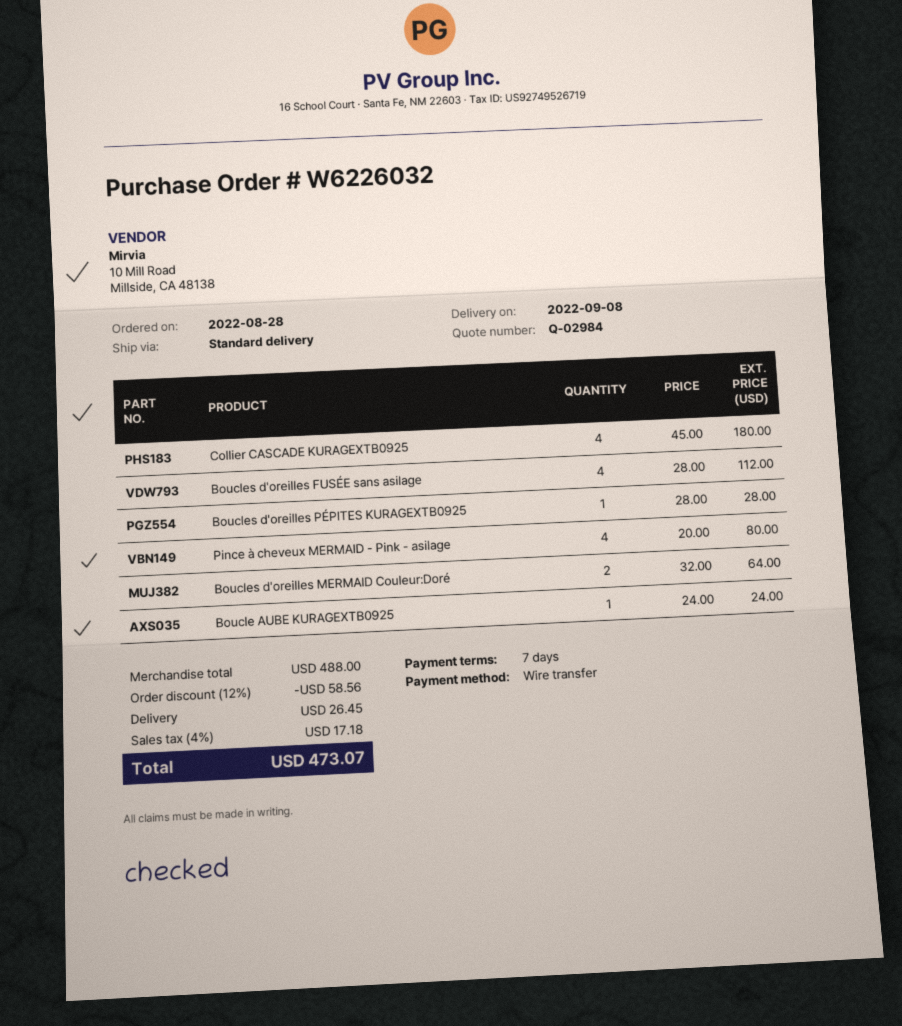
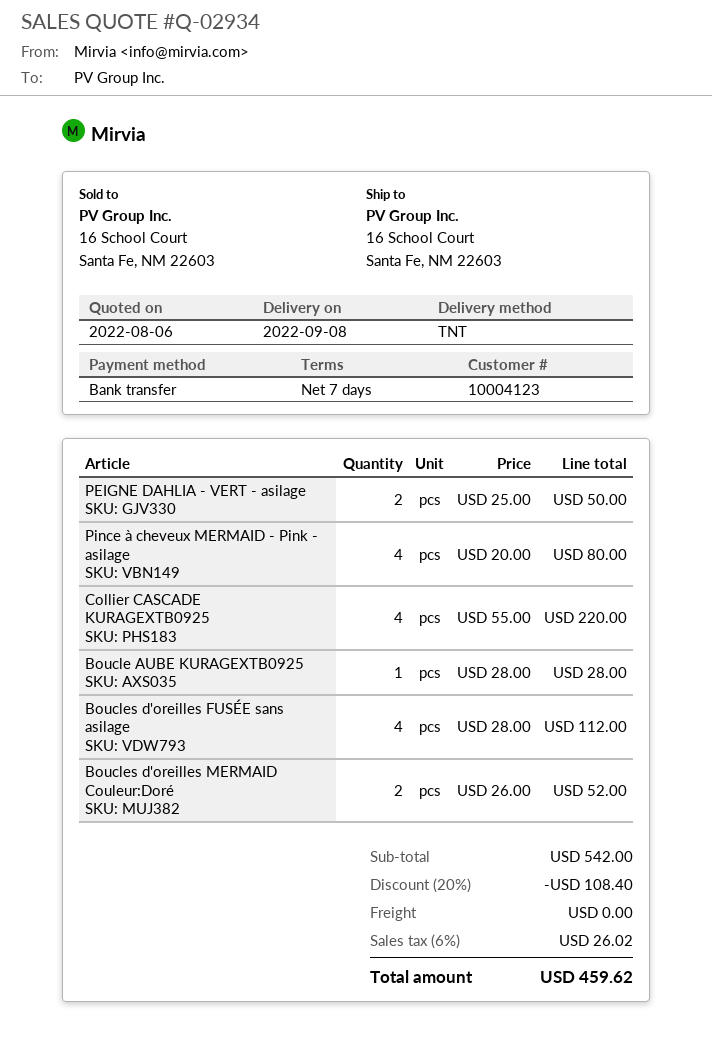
quote number: Q-02984 -> Q-02934
shipping method: standard -> TNT
Collier CASCADE KURAGEXTB0925: 4 x 45.00 = 180.00 -> 4 x 55.00 = 220.00
Boucles d'oreilles PÉPITES KURAGEXTB0925: 1 x 28.00 = 28.00 -> none
Boucles d'oreilles MERMAID Couleur:Doré: 2 x 32.00 = 64.00 -> 2 x 26.00 = 52.00
Boucle AUBE KURAGEXTB0925: 1 x 24.00 = 24.00 -> 1 x 28.00 = 28.00
PEIGNE DAHLIA - VERT - asilage: none -> 2 x 25.00 = 50.00
subtotal: 488.00 -> 542.00
discount: 12% = 58.56 -> 20% = 108.40
shipping: 26.45 -> 0.00
tax: 4% = 17.18 -> 6% = 26.02
total: 473.07 -> 459.62

